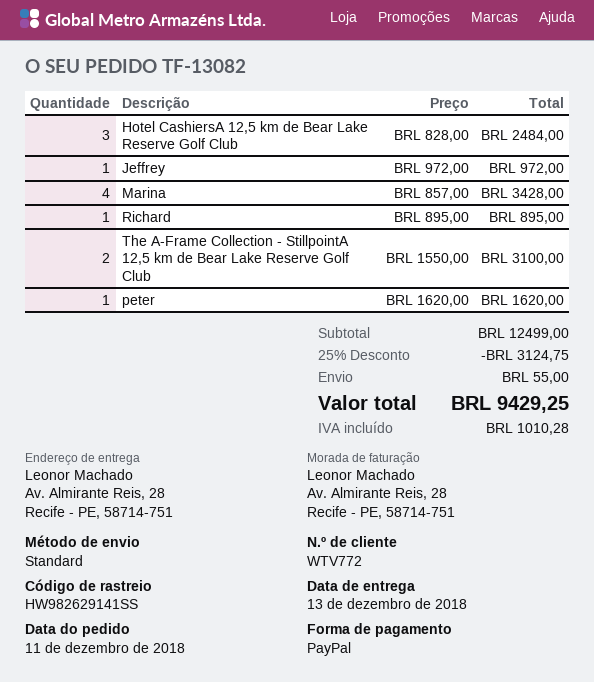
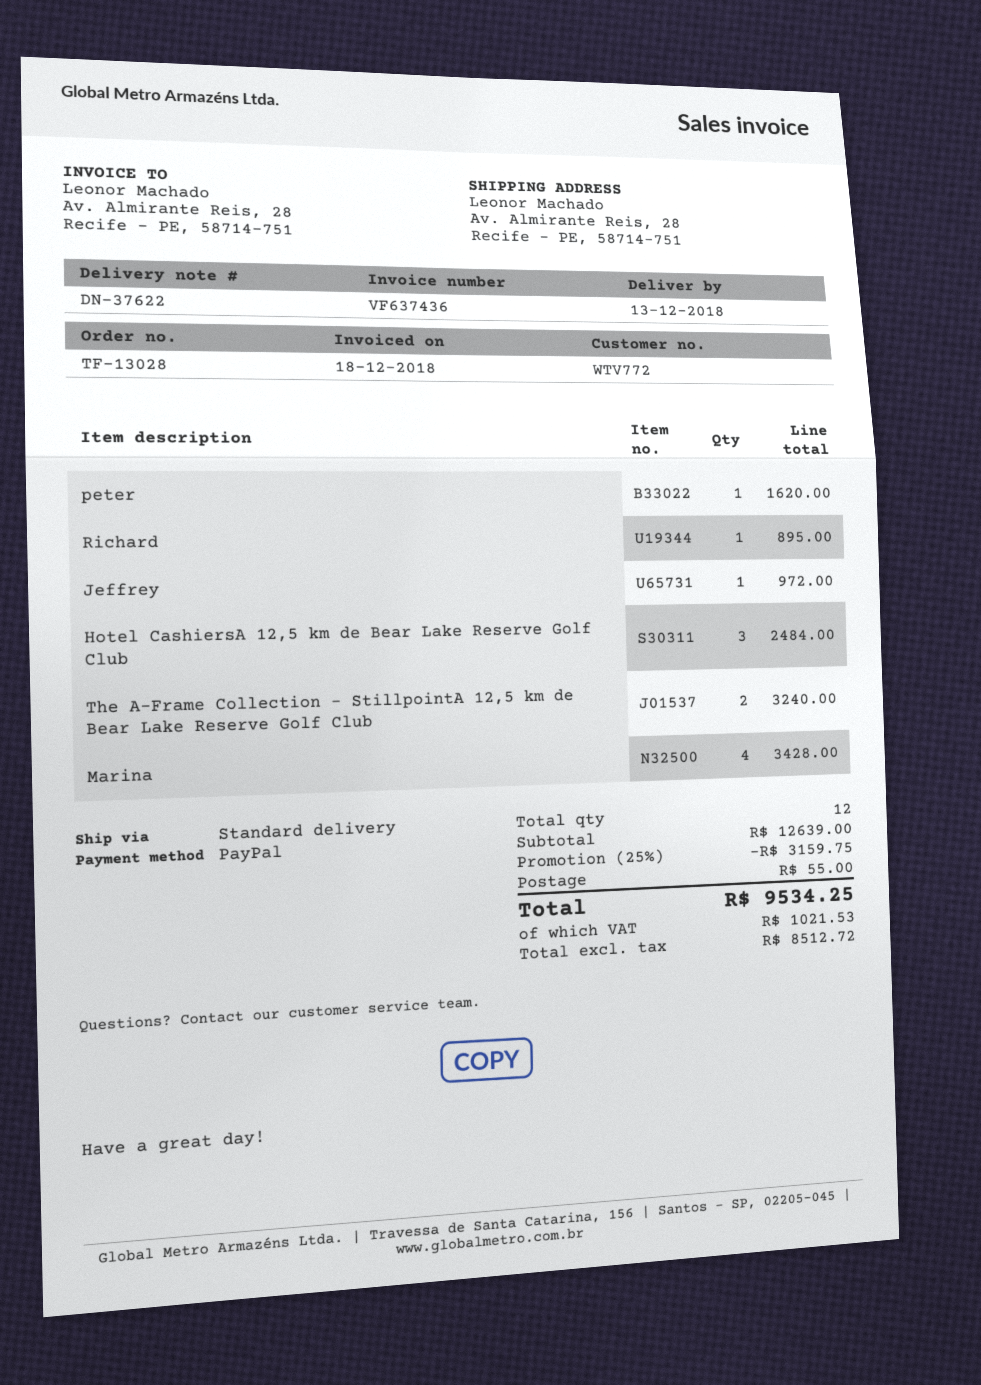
order number: TF-13082 -> TF-13028
The A-Frame Collection - StillpointA 12,5 km de Bear Lake Reserve Golf Club: 2 for 3100.00 -> 2 for 3240.00
subtotal: 12499.00 -> 12639.00
discount: 25% = 3124.75 -> 25% = 3159.75
tax: 1010.28 -> 1021.53
total: 9429.25 -> 9534.25

